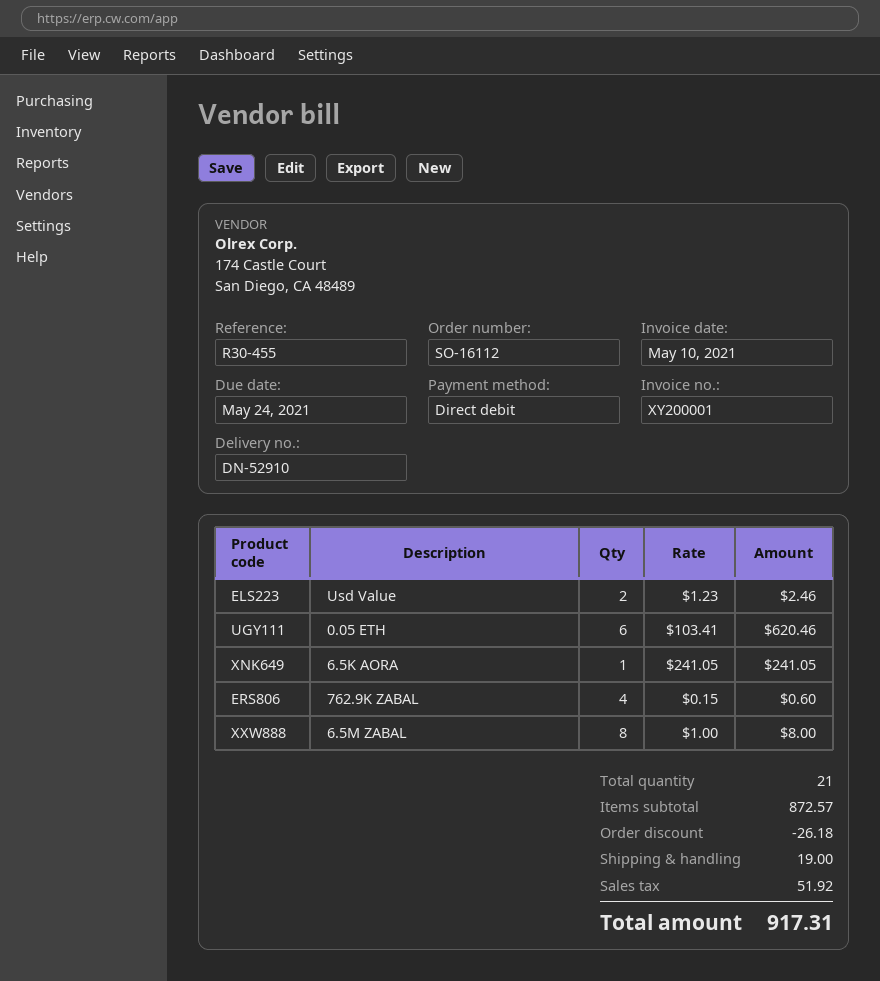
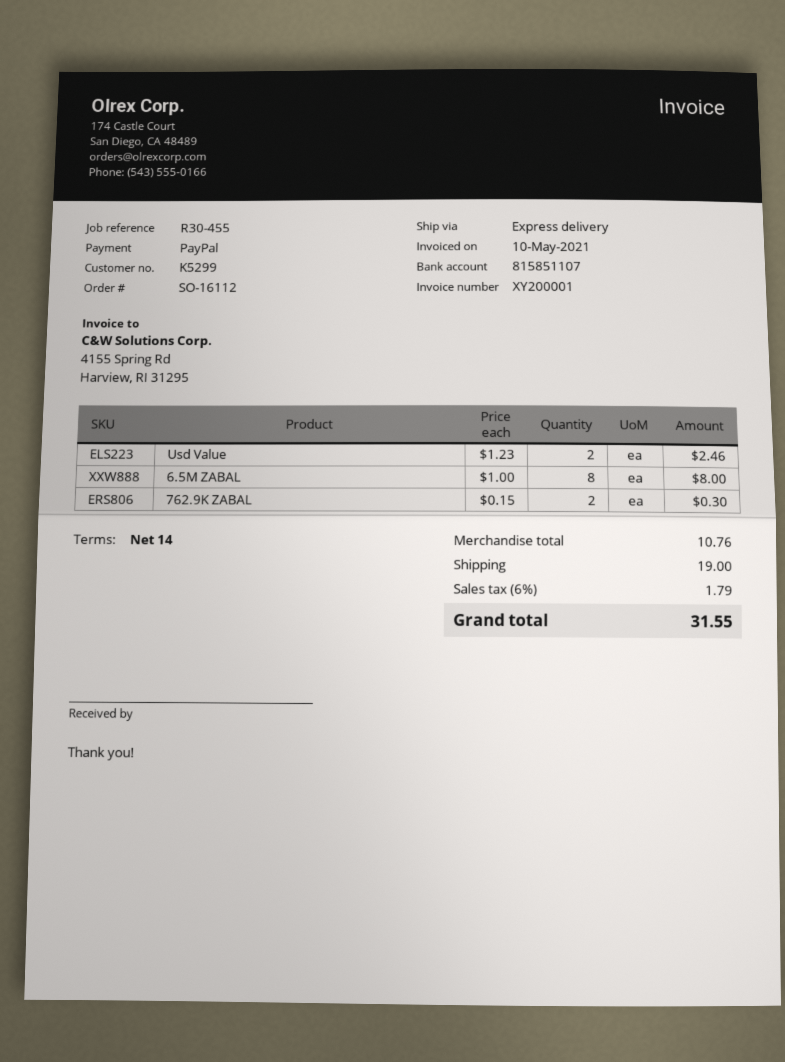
payment method: direct debit -> PayPal
0.05 ETH: 6 x 103.41 = 620.46 -> none
6.5K AORA: 1 x 241.05 = 241.05 -> none
762.9K ZABAL: 4 x 0.15 = 0.60 -> 2 x 0.15 = 0.30
subtotal: 872.57 -> 10.76
discount: 26.18 -> none
tax: 51.92 -> 1.79
total: 917.31 -> 31.55

